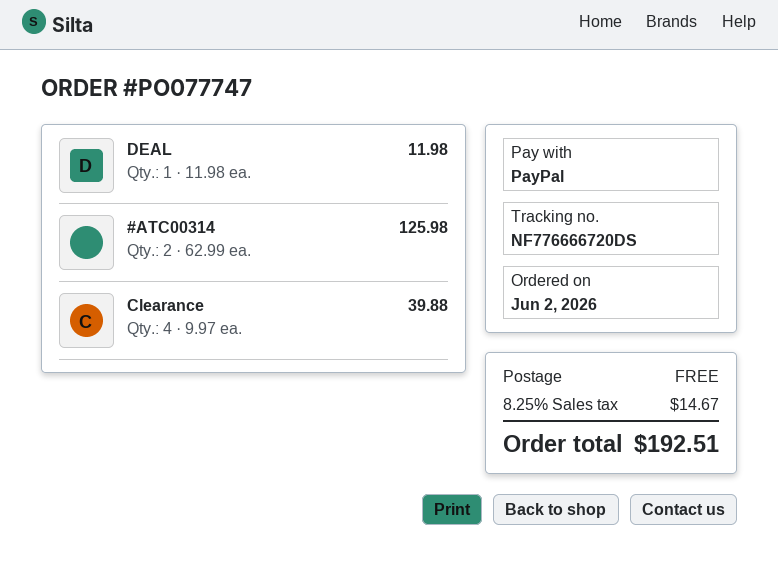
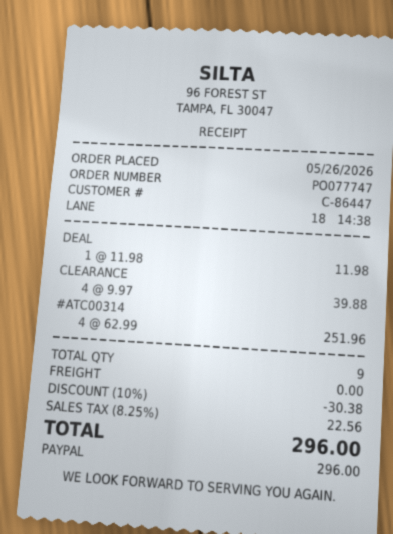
order date: 2026-06-02 -> 2026-05-26
#ATC00314: 2 x 62.99 = 125.98 -> 4 x 62.99 = 251.96
discount: none -> 10% = 30.38
tax: 8.25% = 14.67 -> 8.25% = 22.56
total: 192.51 -> 296.00

